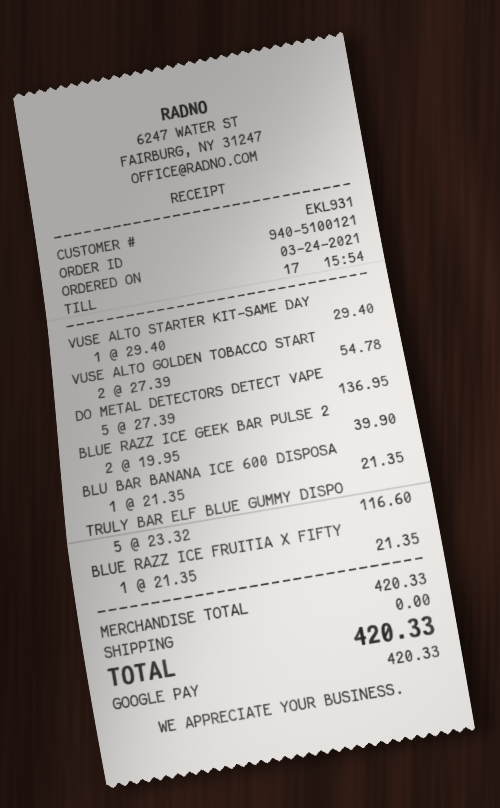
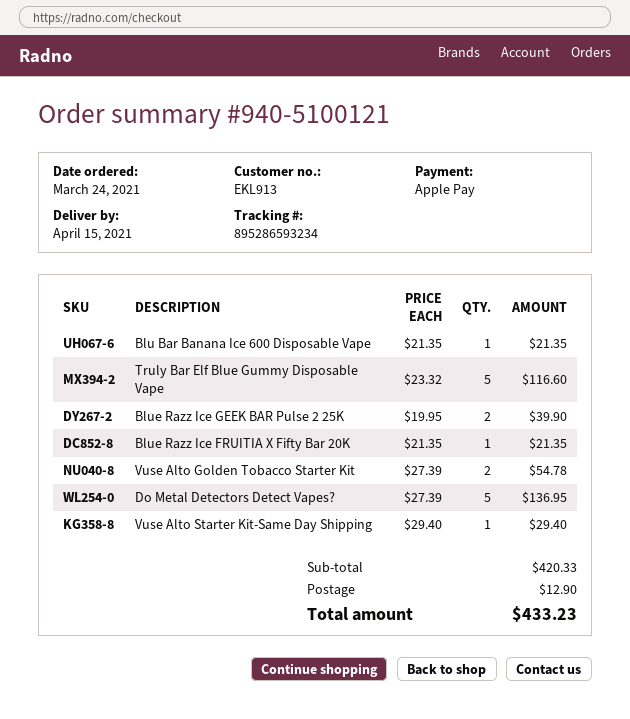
customer number: EKL931 -> EKL913
payment method: Google Pay -> Apple Pay
shipping: 0.00 -> 12.90
total: 420.33 -> 433.23

